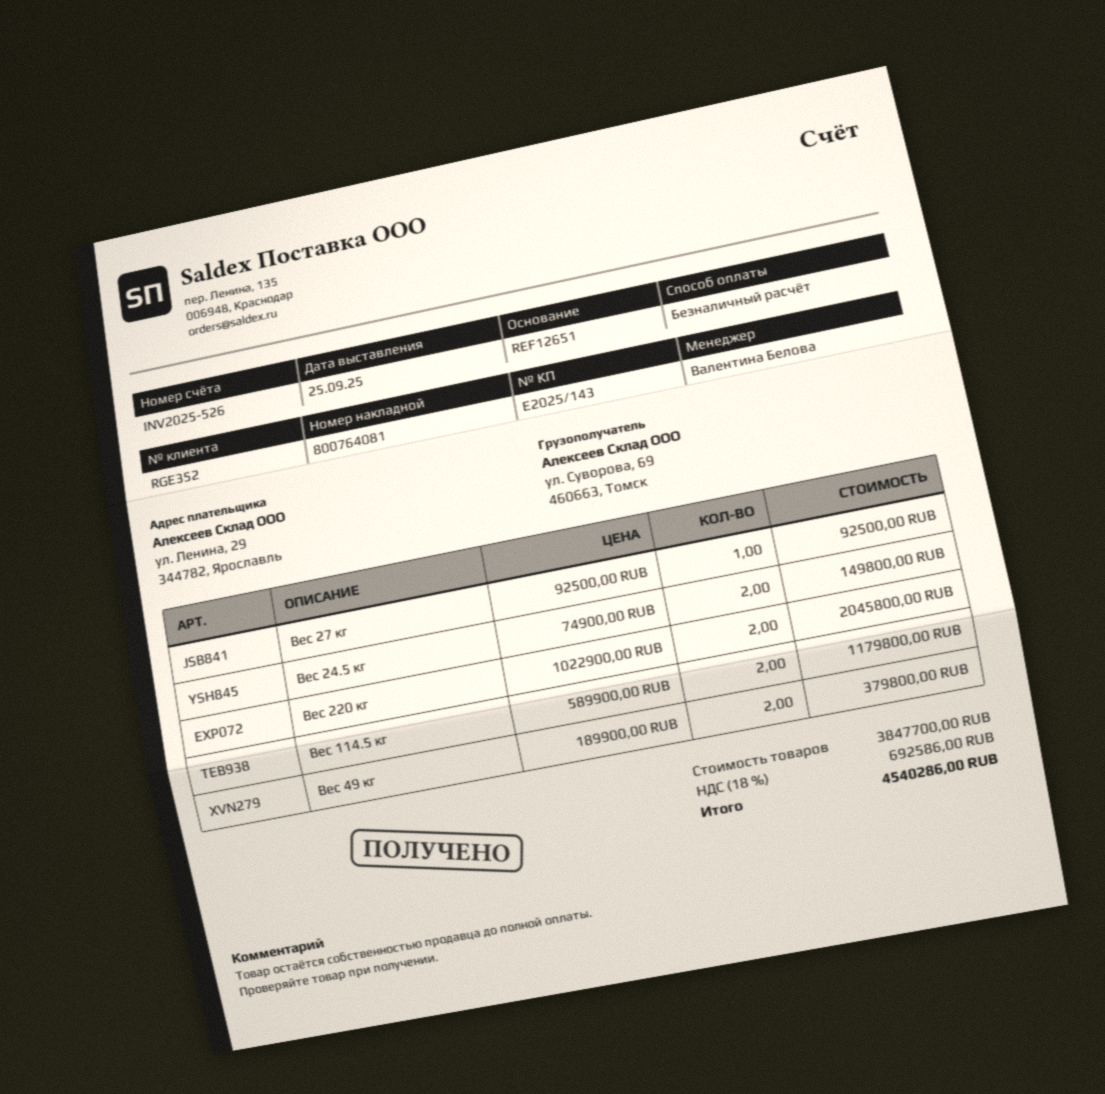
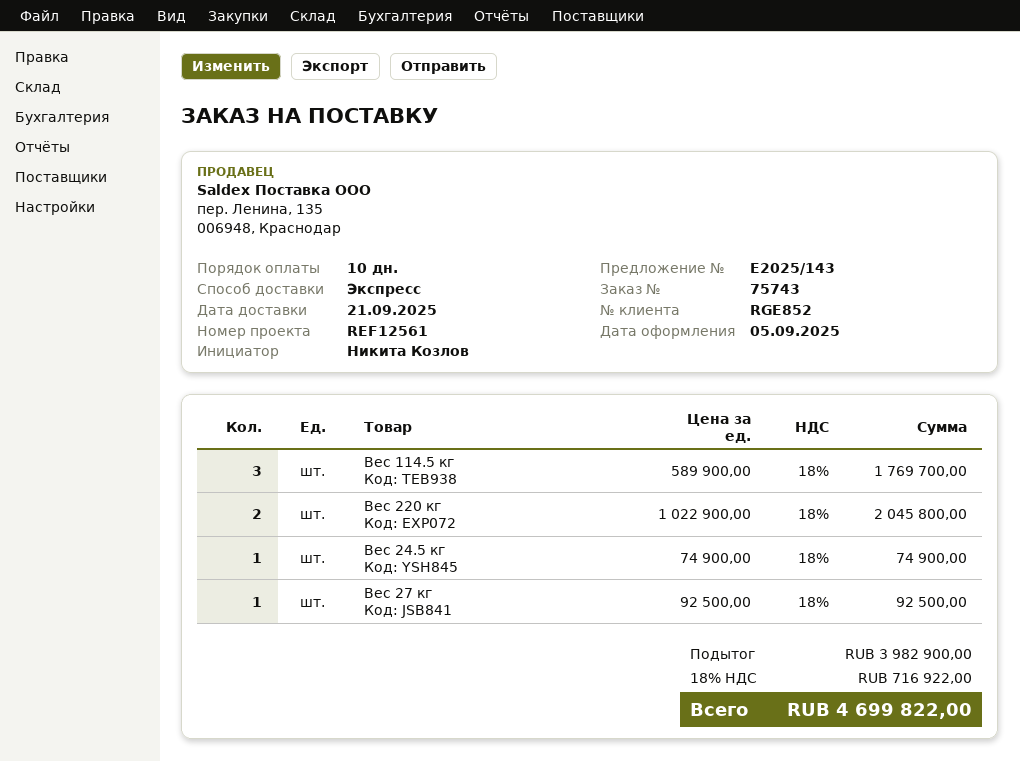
customer number: RGE352 -> RGE852
reference: REF12651 -> REF12561
Вес 24.5 кг: 2 x 74900.00 = 149800.00 -> 1 x 74900.00 = 74900.00
Вес 114.5 кг: 2 x 589900.00 = 1179800.00 -> 3 x 589900.00 = 1769700.00
Вес 49 кг: 2 x 189900.00 = 379800.00 -> none
subtotal: 3847700.00 -> 3982900.00
tax: 18% = 692586.00 -> 18% = 716922.00
total: 4540286.00 -> 4699822.00

